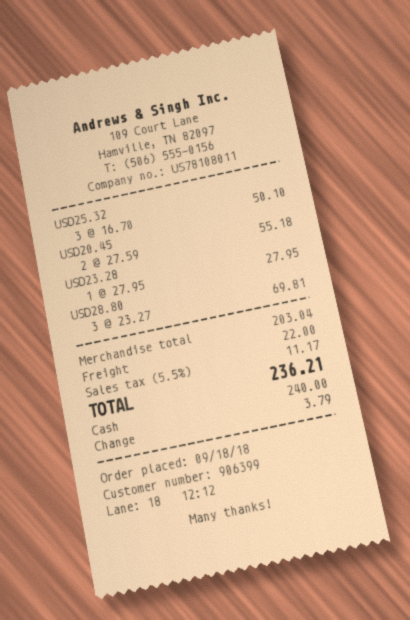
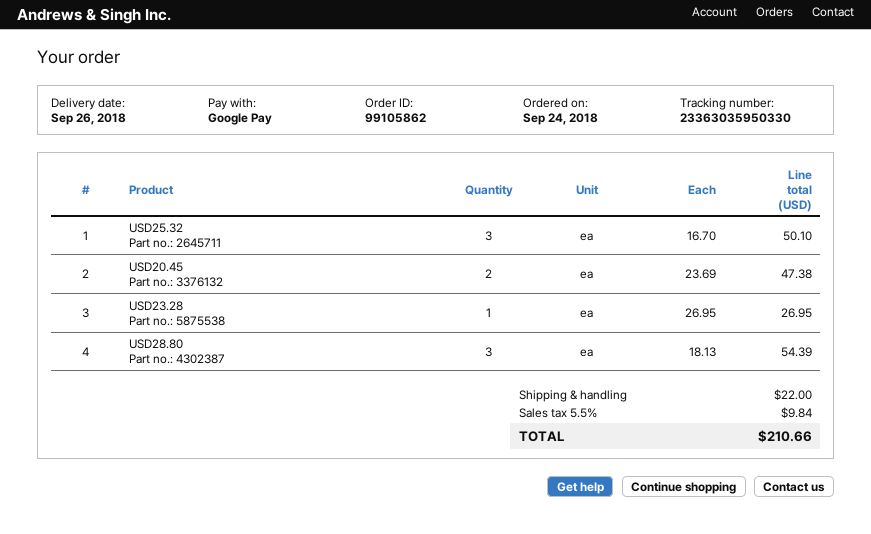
order date: 2018-09-18 -> 2018-09-24
payment method: cash -> Google Pay
USD20.45: 2 x 27.59 = 55.18 -> 2 x 23.69 = 47.38
USD23.28: 1 x 27.95 = 27.95 -> 1 x 26.95 = 26.95
USD28.80: 3 x 23.27 = 69.81 -> 3 x 18.13 = 54.39
tax: 5.5% = 11.17 -> 5.5% = 9.84
total: 236.21 -> 210.66

